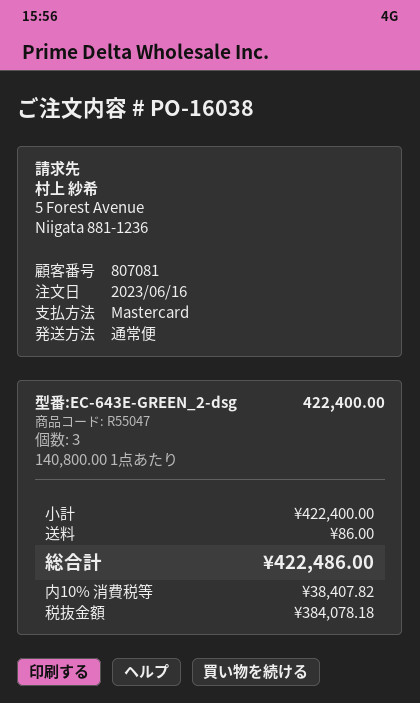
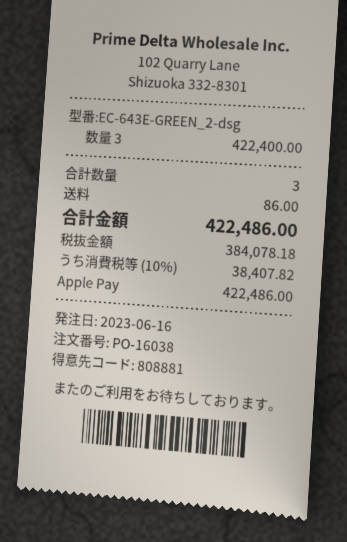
customer number: 807081 -> 808881
payment method: Mastercard -> Apple Pay

